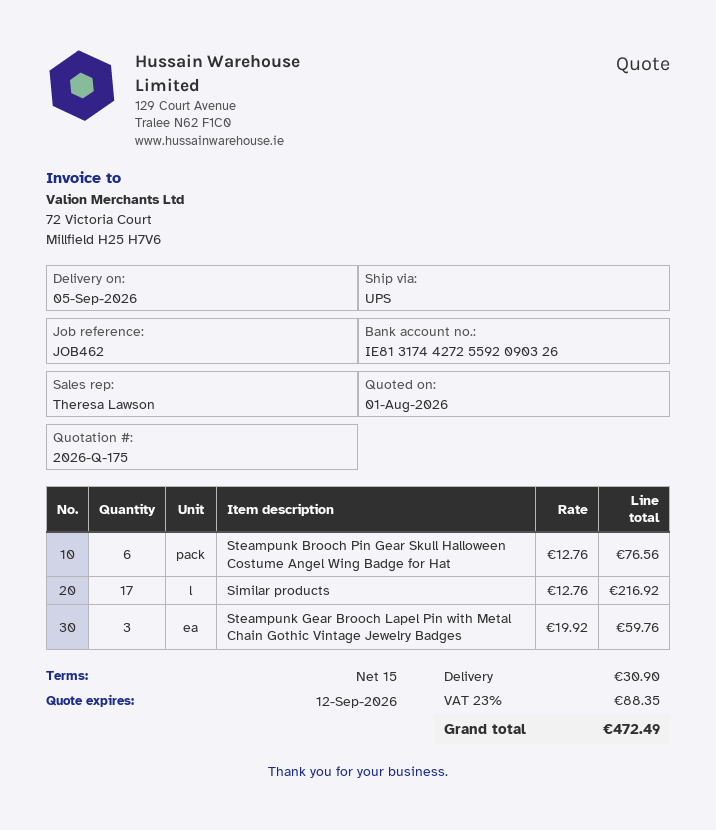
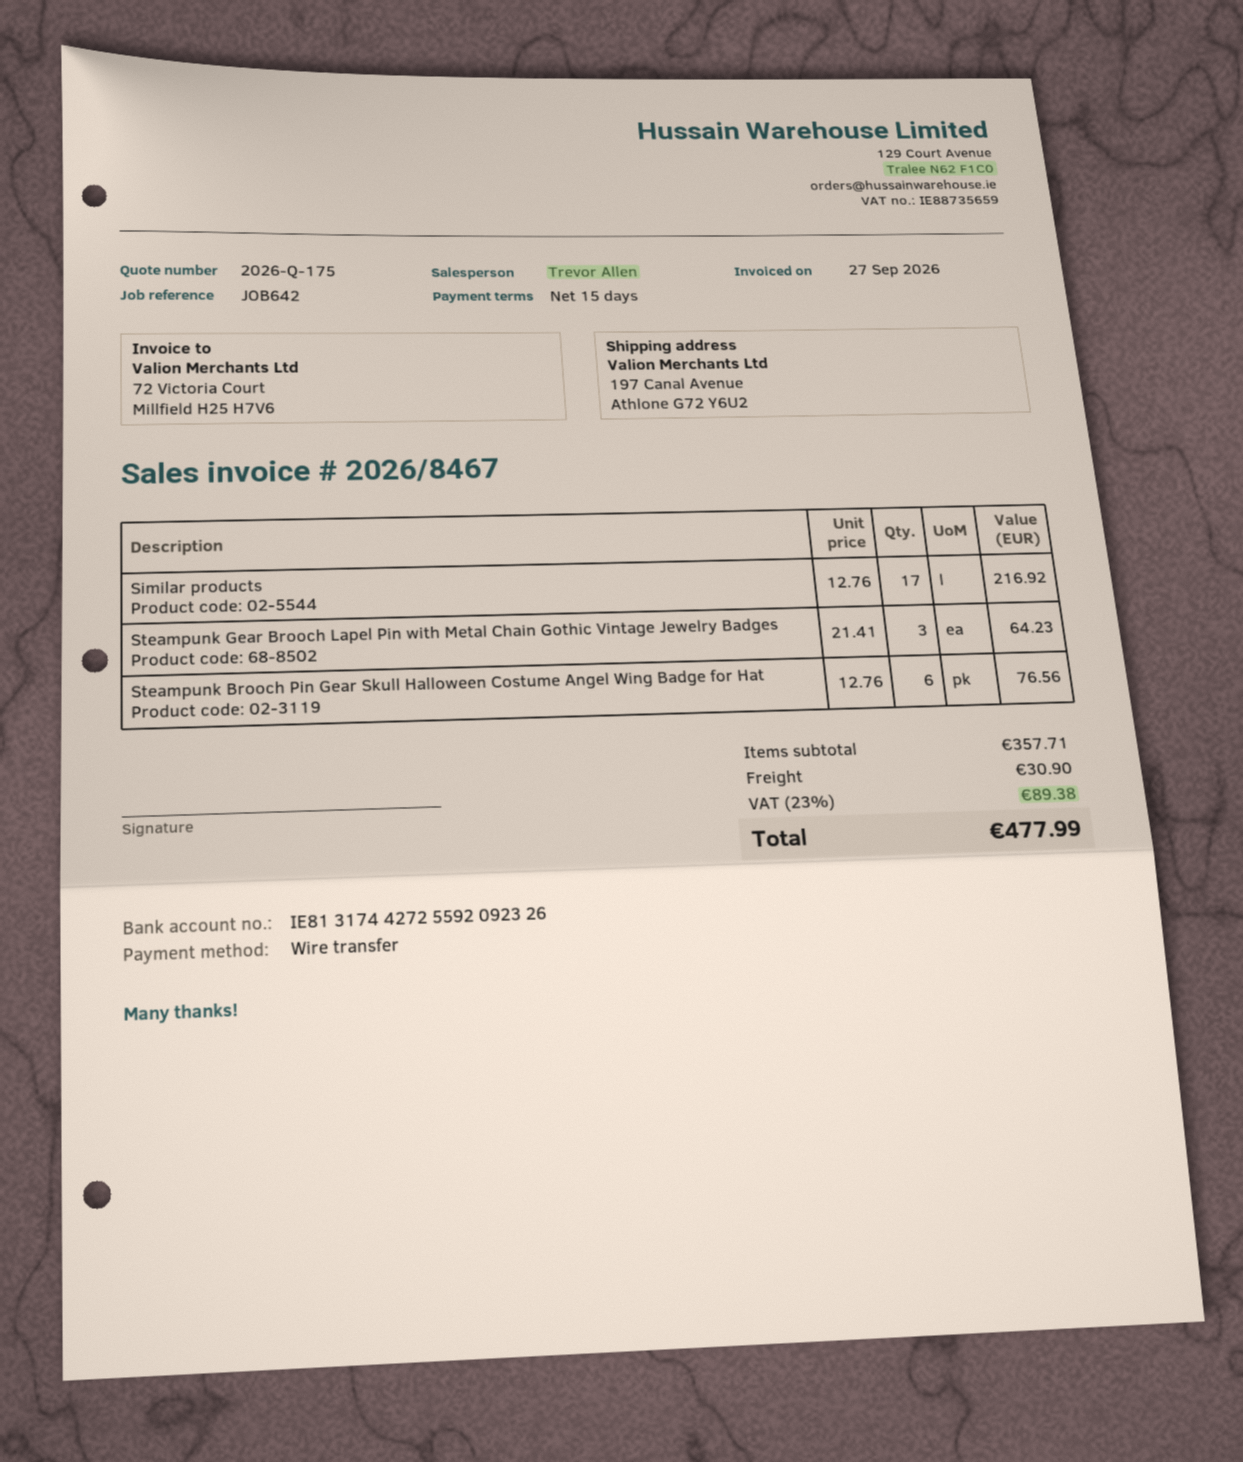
reference: JOB462 -> JOB642
sales rep: Theresa Lawson -> Trevor Allen
bank account: IE81317442725592090326 -> IE81317442725592092326
Steampunk Gear Brooch Lapel Pin with Metal Chain Gothic Vintage Jewelry Badges: 3 x 19.92 = 59.76 -> 3 x 21.41 = 64.23
tax: 23% = 88.35 -> 23% = 89.38
total: 472.49 -> 477.99

